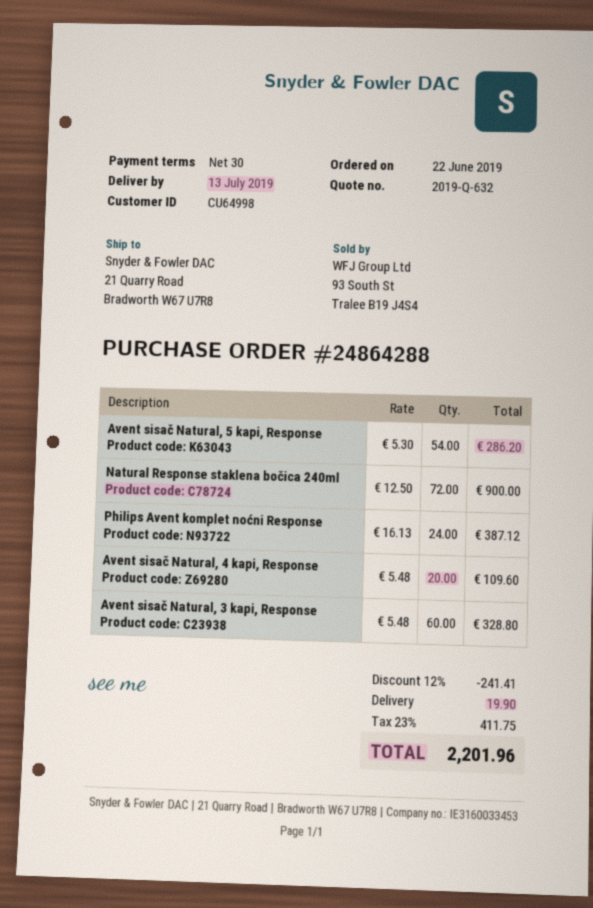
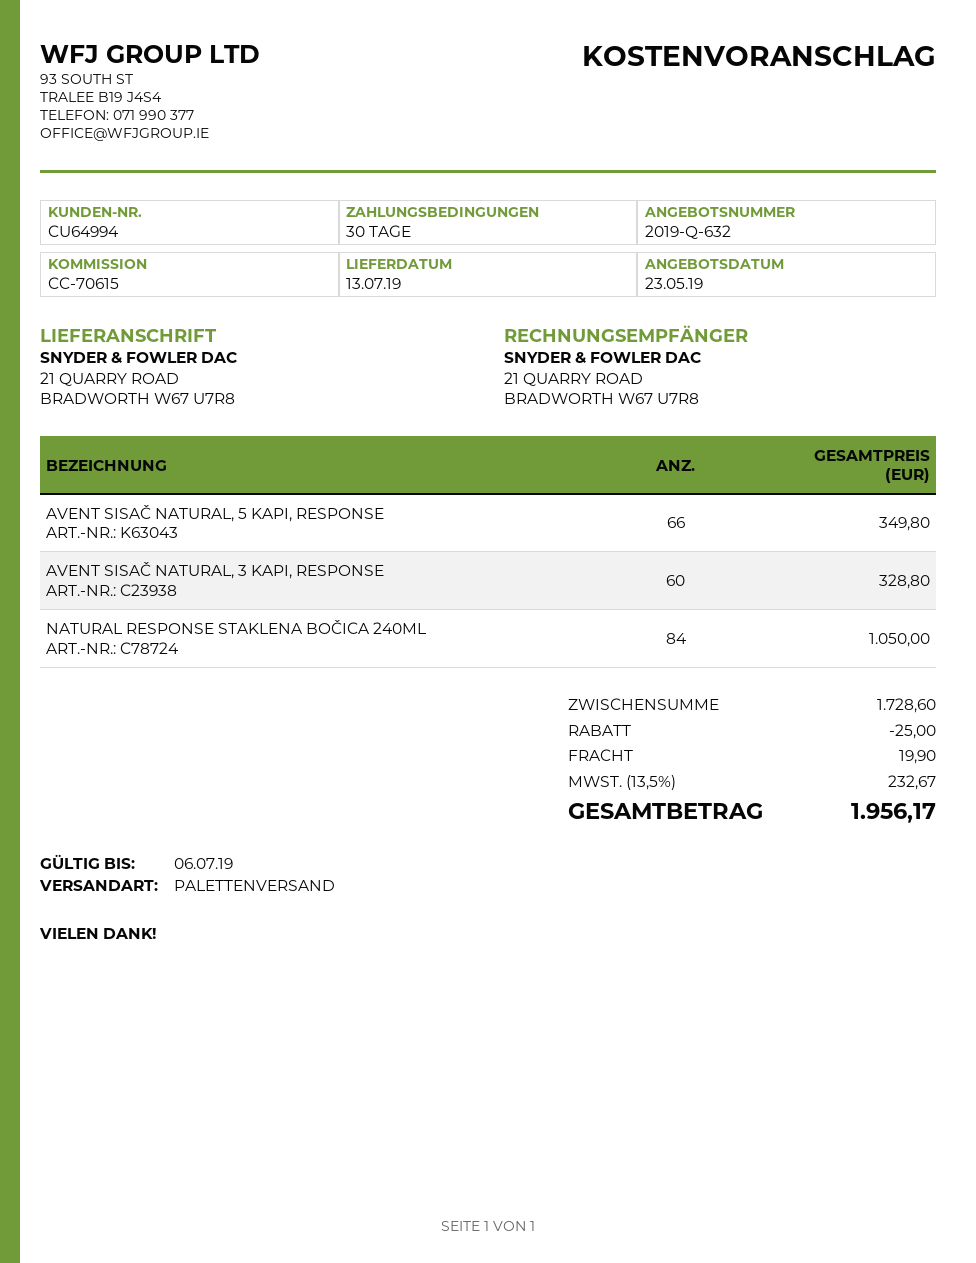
customer number: CU64998 -> CU64994
Avent sisač Natural, 5 kapi, Response: 54 for 286.20 -> 66 for 349.80
Natural Response staklena bočica 240ml: 72 for 900.00 -> 84 for 1050.00
Philips Avent komplet noćni Response: 24 for 387.12 -> none
Avent sisač Natural, 4 kapi, Response: 20 for 109.60 -> none
discount: 241.41 -> 25.00
tax: 23% = 411.75 -> 13.5% = 232.67
total: 2201.96 -> 1956.17

